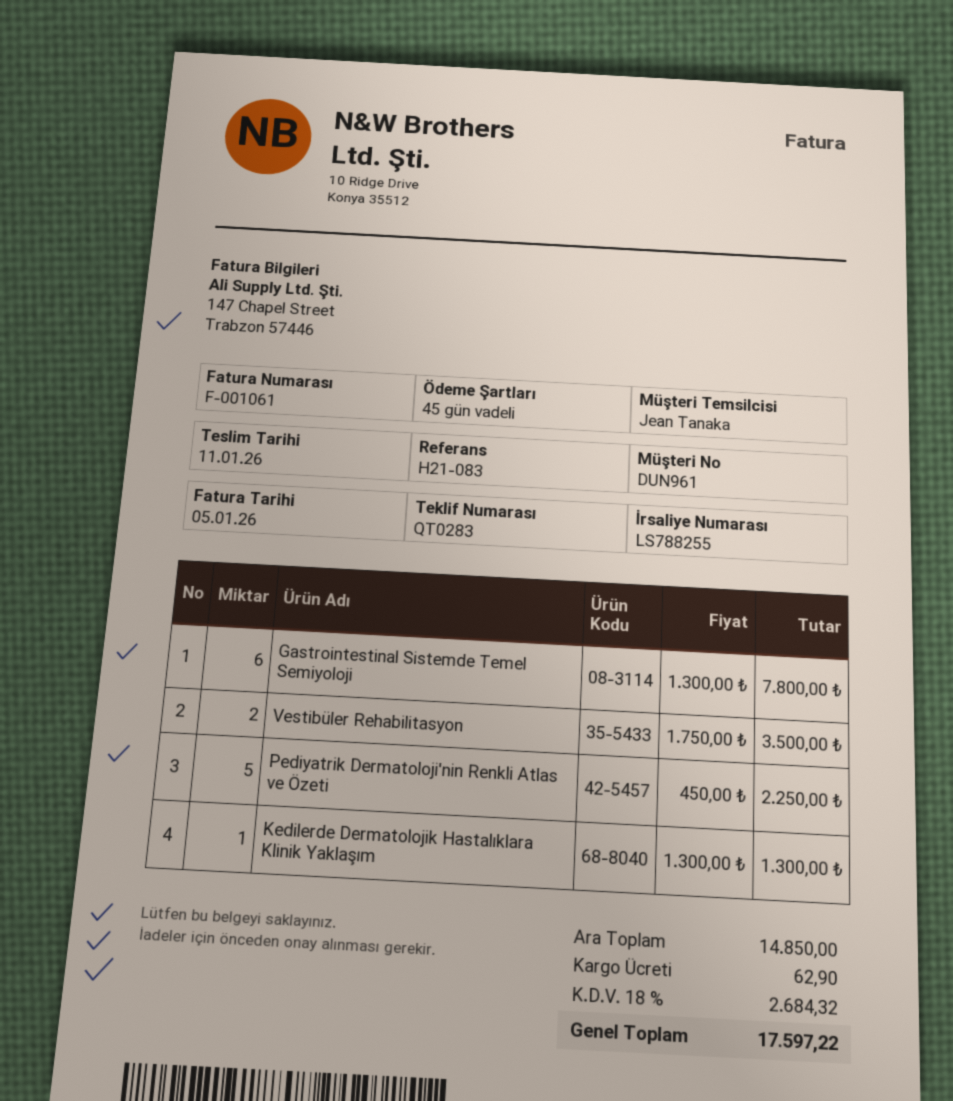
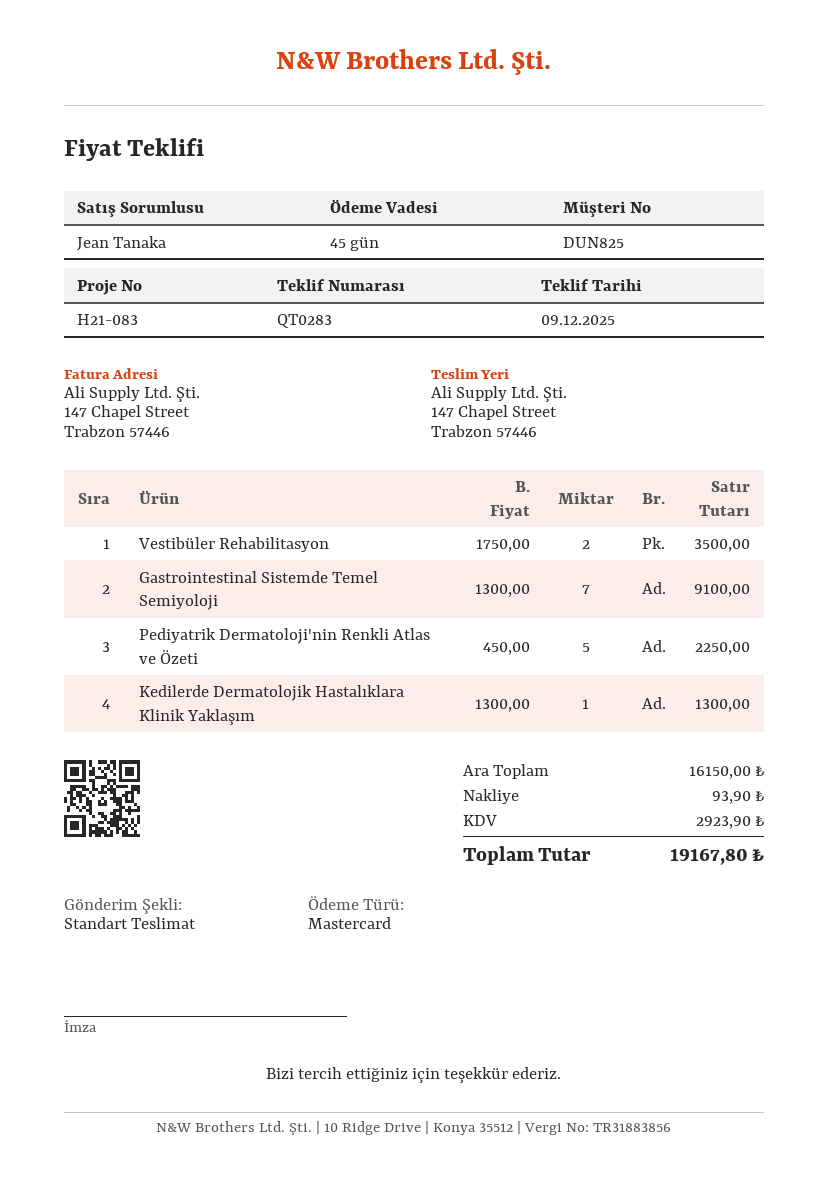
customer number: DUN961 -> DUN825
Gastrointestinal Sistemde Temel Semiyoloji: 6 x 1300.00 = 7800.00 -> 7 x 1300.00 = 9100.00
subtotal: 14850.00 -> 16150.00
shipping: 62.90 -> 93.90
tax: 2684.32 -> 2923.90
total: 17597.22 -> 19167.80

